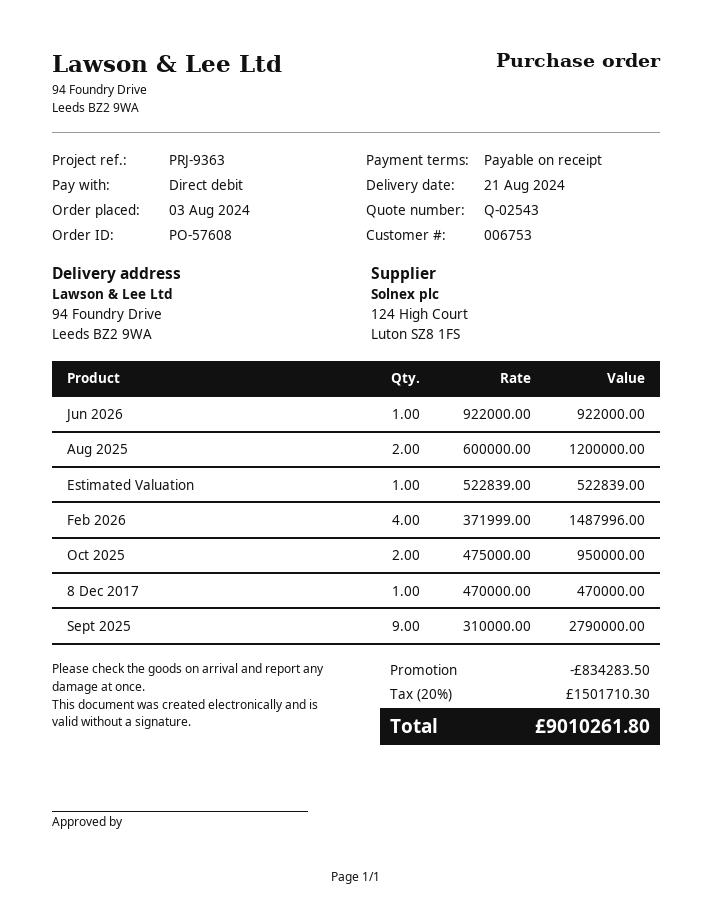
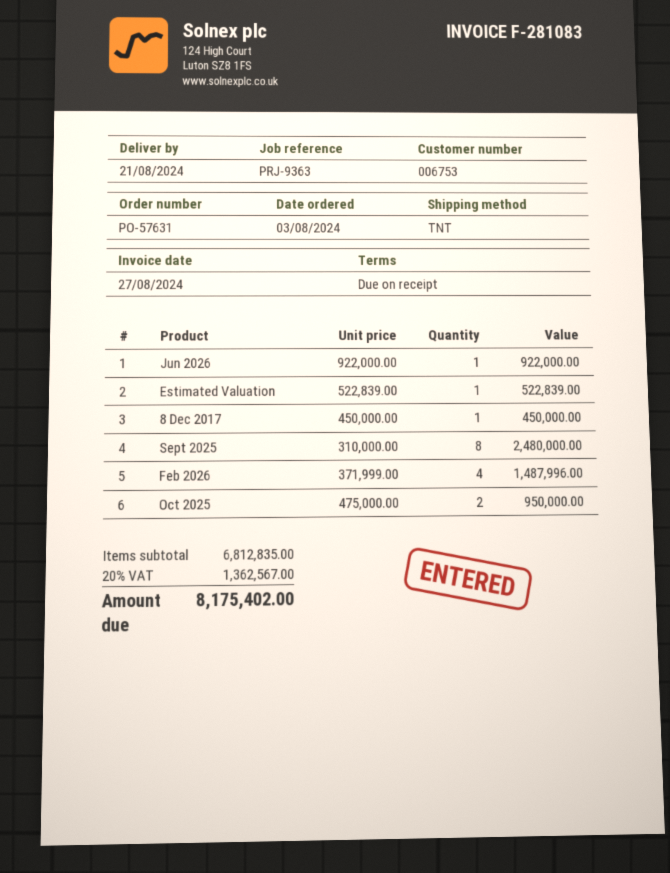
order number: PO-57608 -> PO-57631
Aug 2025: 2 x 600000.00 = 1200000.00 -> none
8 Dec 2017: 1 x 470000.00 = 470000.00 -> 1 x 450000.00 = 450000.00
Sept 2025: 9 x 310000.00 = 2790000.00 -> 8 x 310000.00 = 2480000.00
discount: 834283.50 -> none
tax: 20% = 1501710.30 -> 20% = 1362567.00
total: 9010261.80 -> 8175402.00

